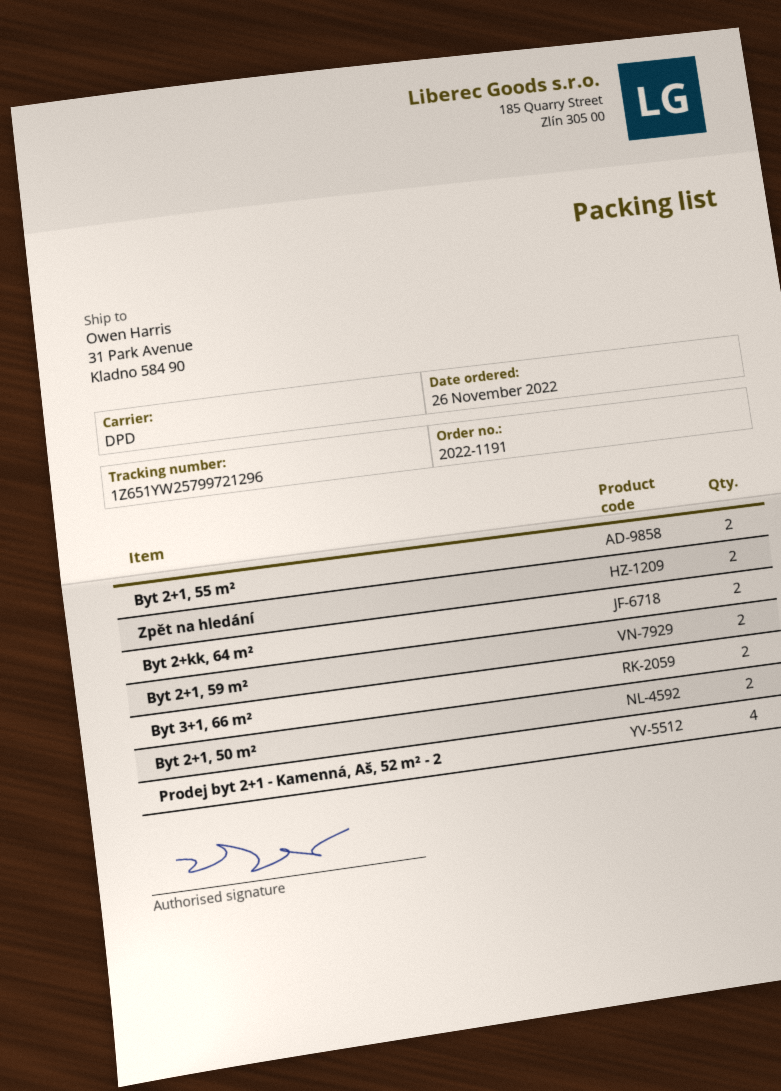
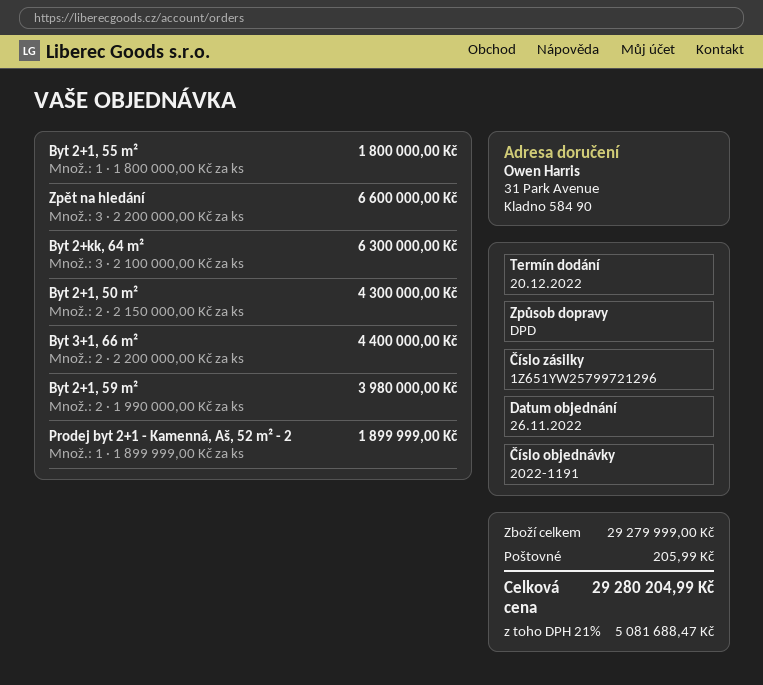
Byt 2+1, 55 m²: 2 -> 1
Zpět na hledání: 2 -> 3
Byt 2+kk, 64 m²: 2 -> 3
Prodej byt 2+1 - Kamenná, Aš, 52 m² - 2: 4 -> 1

